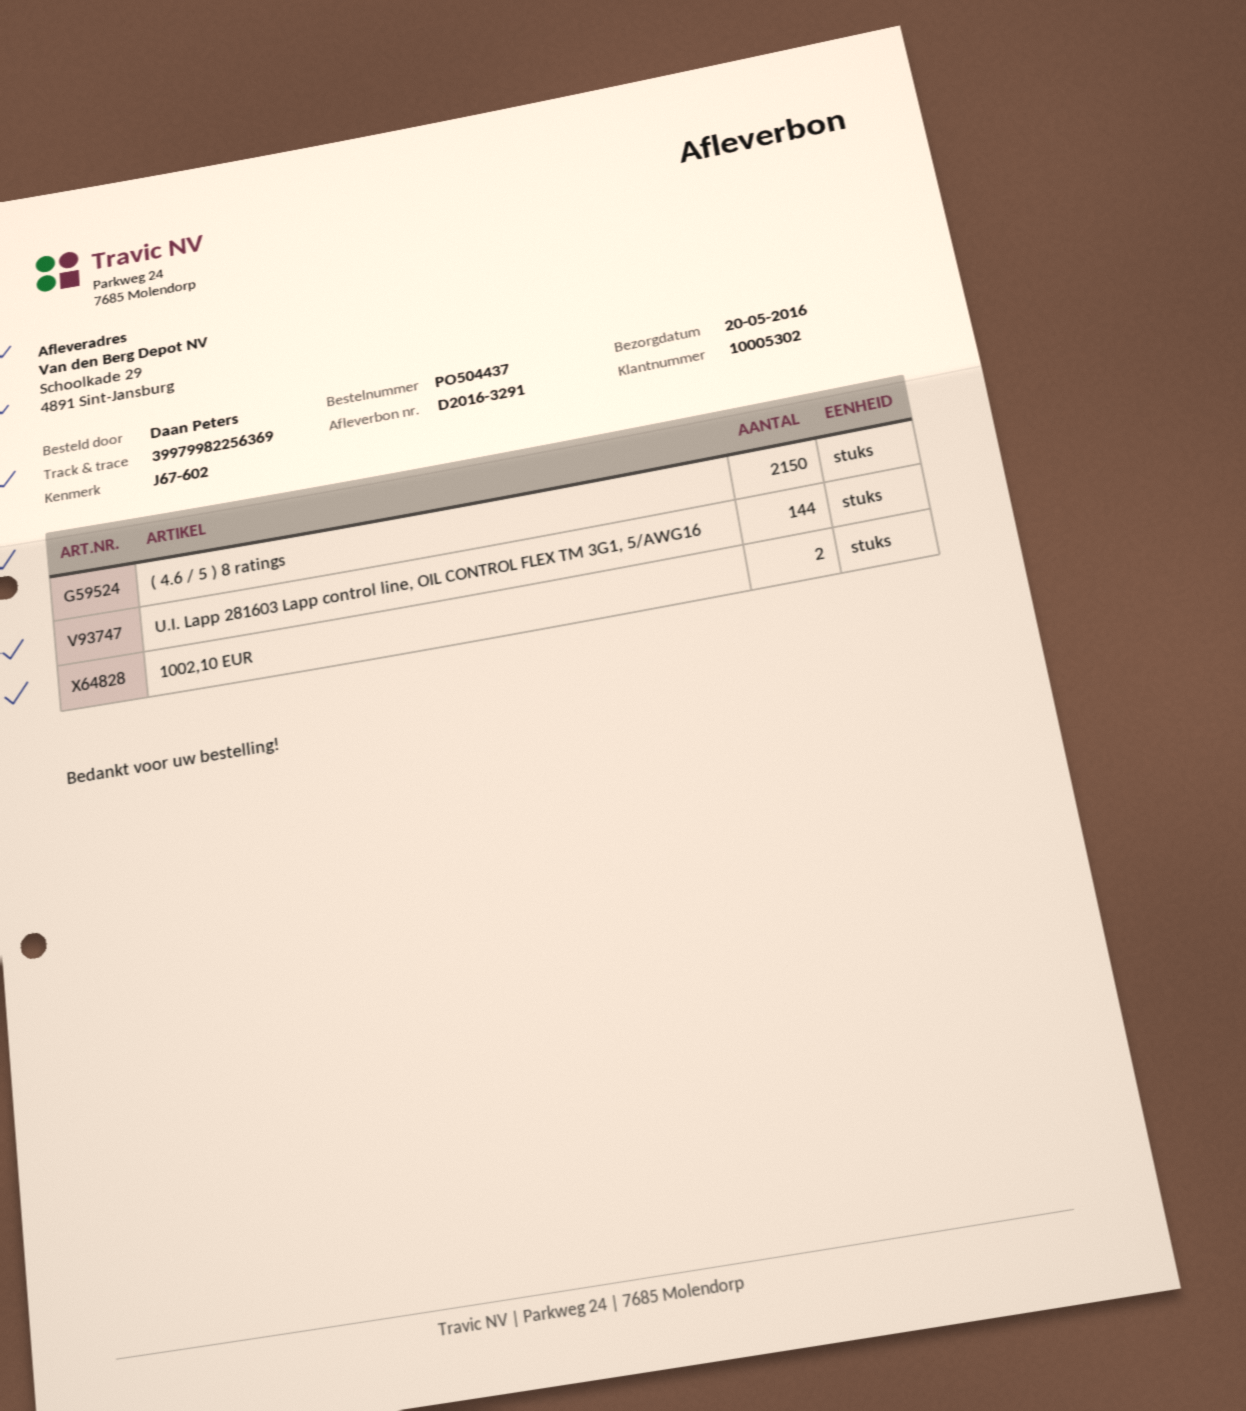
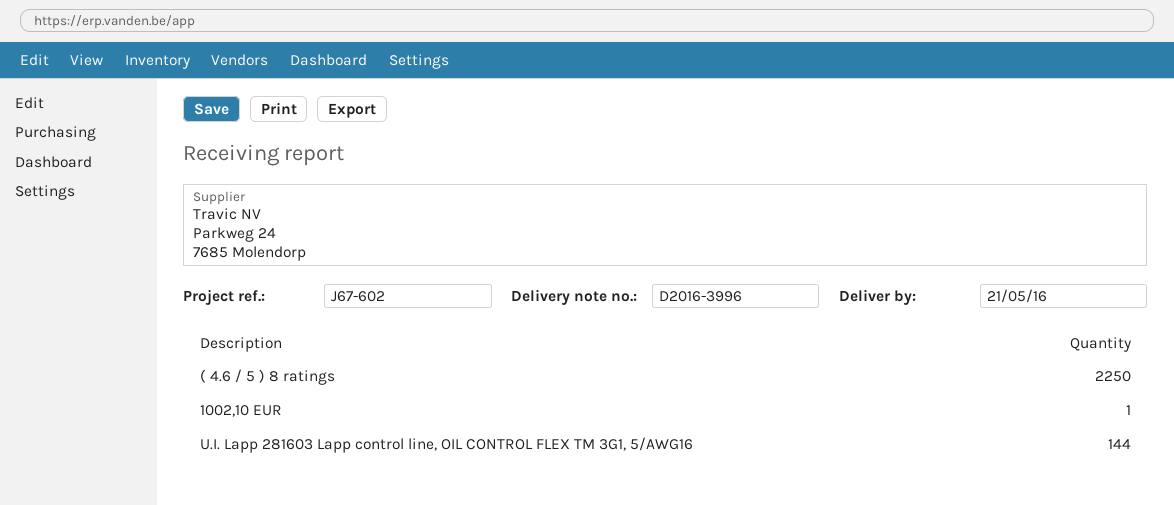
delivery note number: D2016-3291 -> D2016-3996
delivery date: 2016-05-20 -> 2016-05-21
( 4.6 / 5 ) 8 ratings: 2150 -> 2250
1002,10 EUR: 2 -> 1

